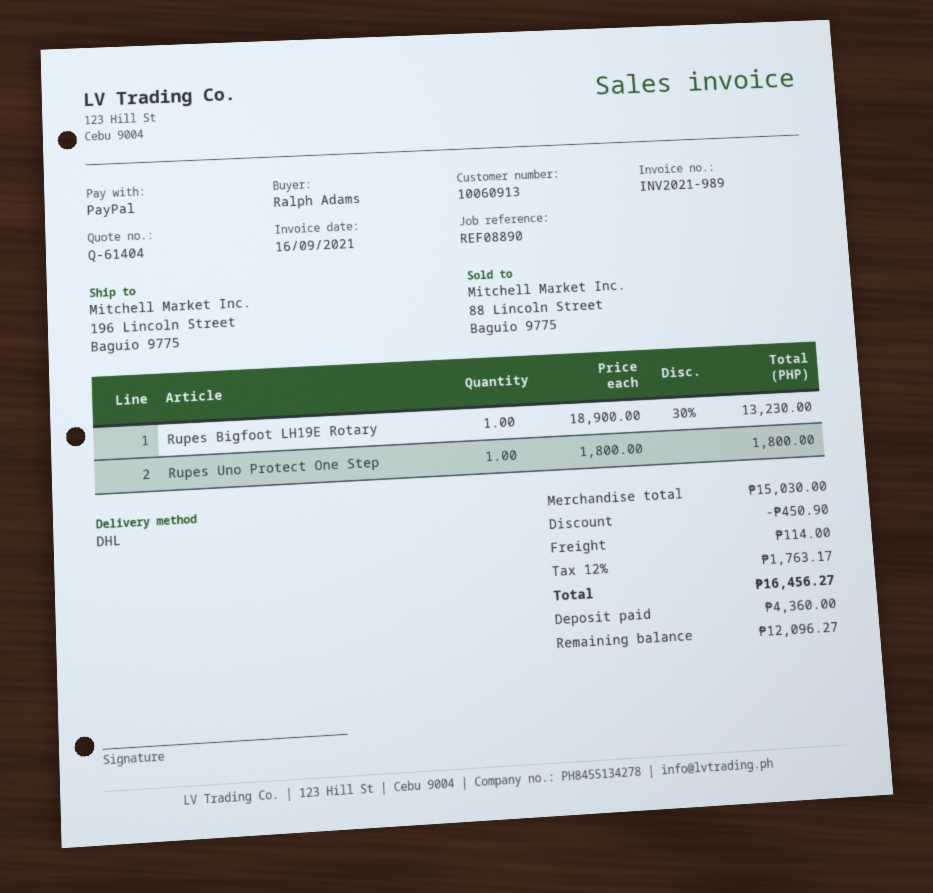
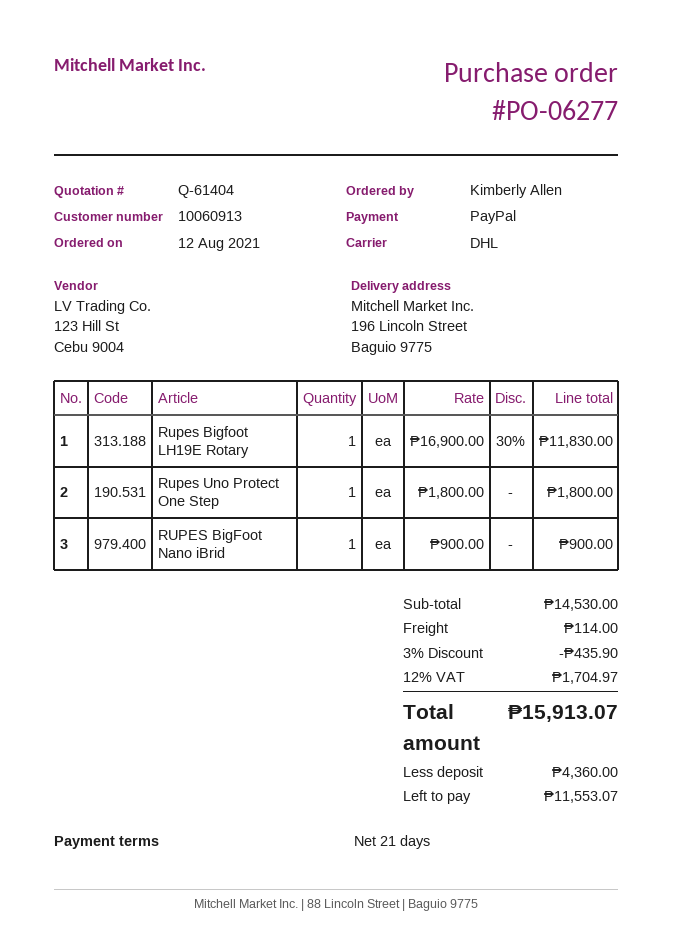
ordered by: Ralph Adams -> Kimberly Allen
Rupes Bigfoot LH19E Rotary: 1 x 18900.00 - 30% = 13230.00 -> 1 x 16900.00 - 30% = 11830.00
RUPES BigFoot Nano iBrid: none -> 1 x 900.00 = 900.00
subtotal: 15030.00 -> 14530.00
discount: 450.90 -> 435.90
tax: 12% = 1763.17 -> 12% = 1704.97
total: 16456.27 -> 15913.07
balance: 12096.27 -> 11553.07

